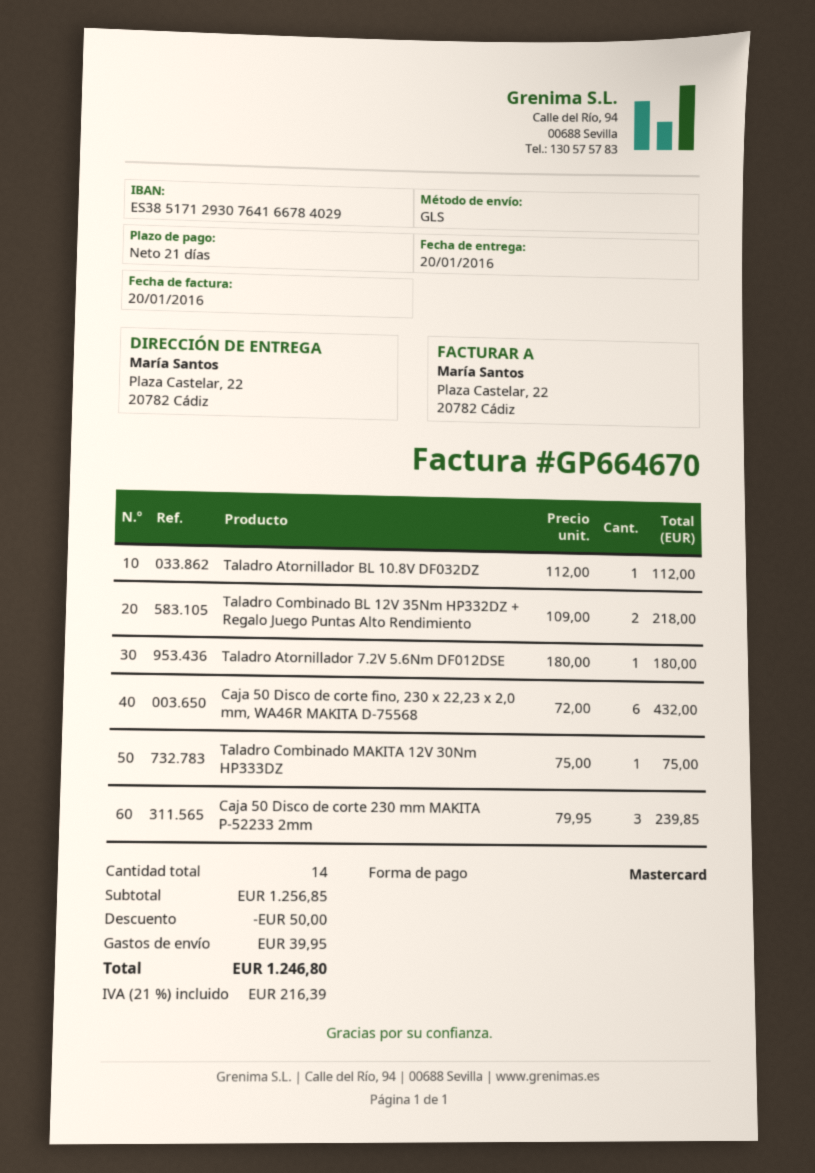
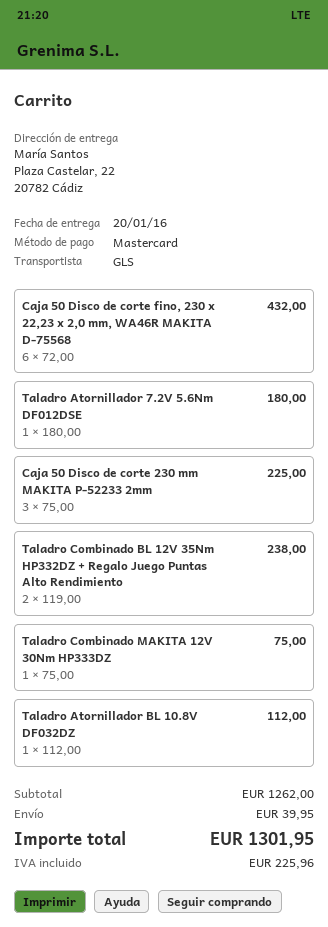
Taladro Combinado BL 12V 35Nm HP332DZ + Regalo Juego Puntas Alto Rendimiento: 2 x 109.00 = 218.00 -> 2 x 119.00 = 238.00
Caja 50 Disco de corte 230 mm MAKITA P-52233 2mm: 3 x 79.95 = 239.85 -> 3 x 75.00 = 225.00
subtotal: 1256.85 -> 1262.00
discount: 50.00 -> none
tax: 216.39 -> 225.96
total: 1246.80 -> 1301.95

